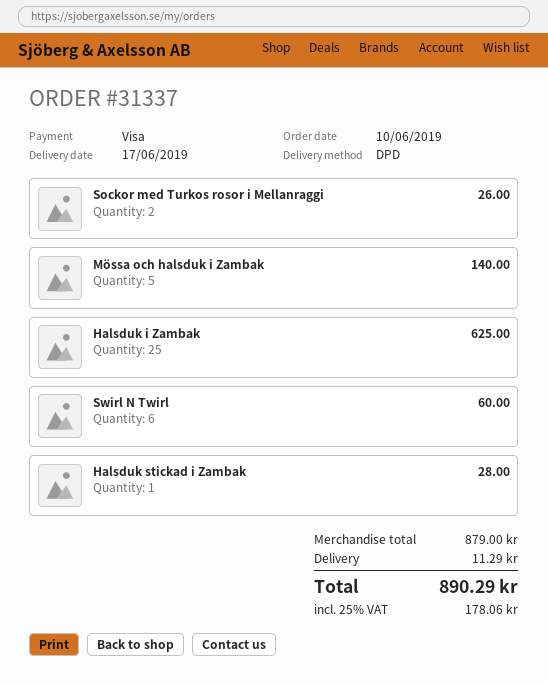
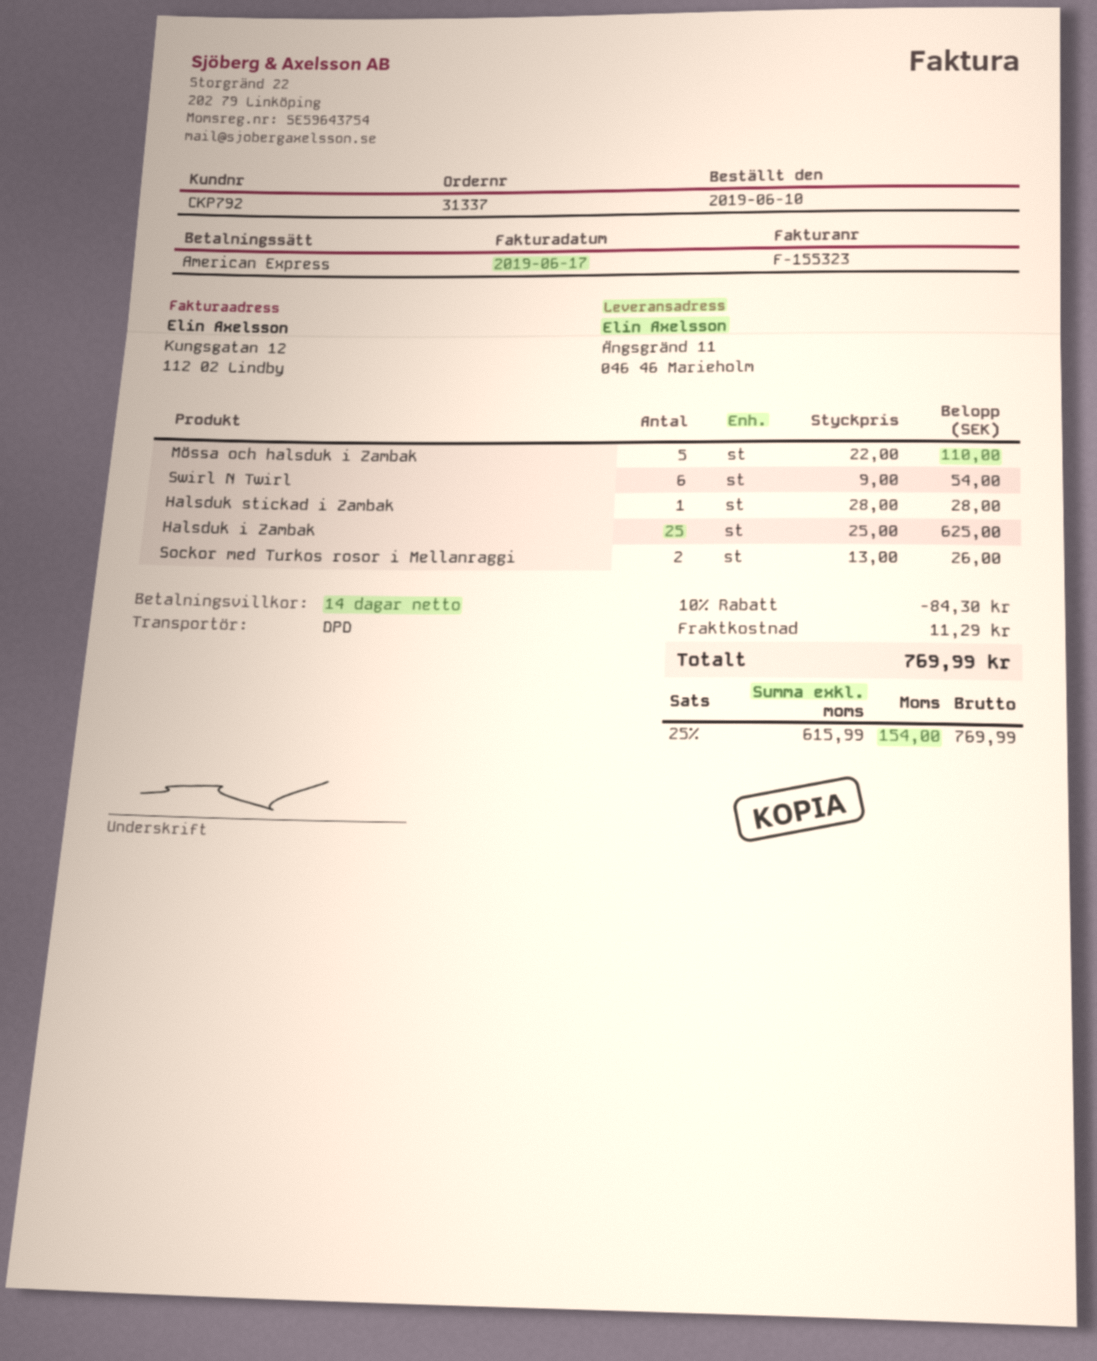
payment method: Visa -> American Express
Mössa och halsduk i Zambak: 5 for 140.00 -> 5 for 110.00
Swirl N Twirl: 6 for 60.00 -> 6 for 54.00
discount: none -> 10% = 84.30
tax: 25% = 178.06 -> 25% = 154.00
total: 890.29 -> 769.99

